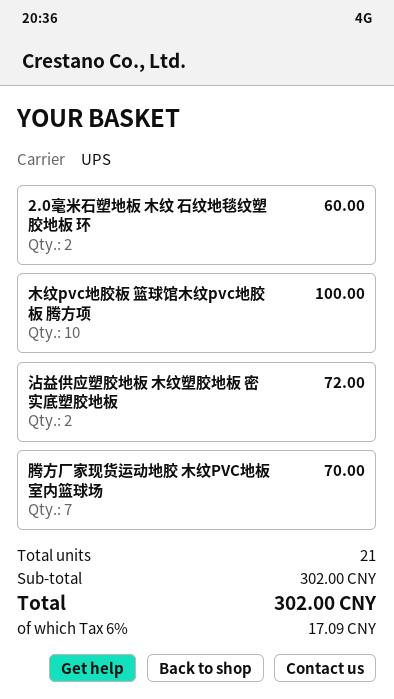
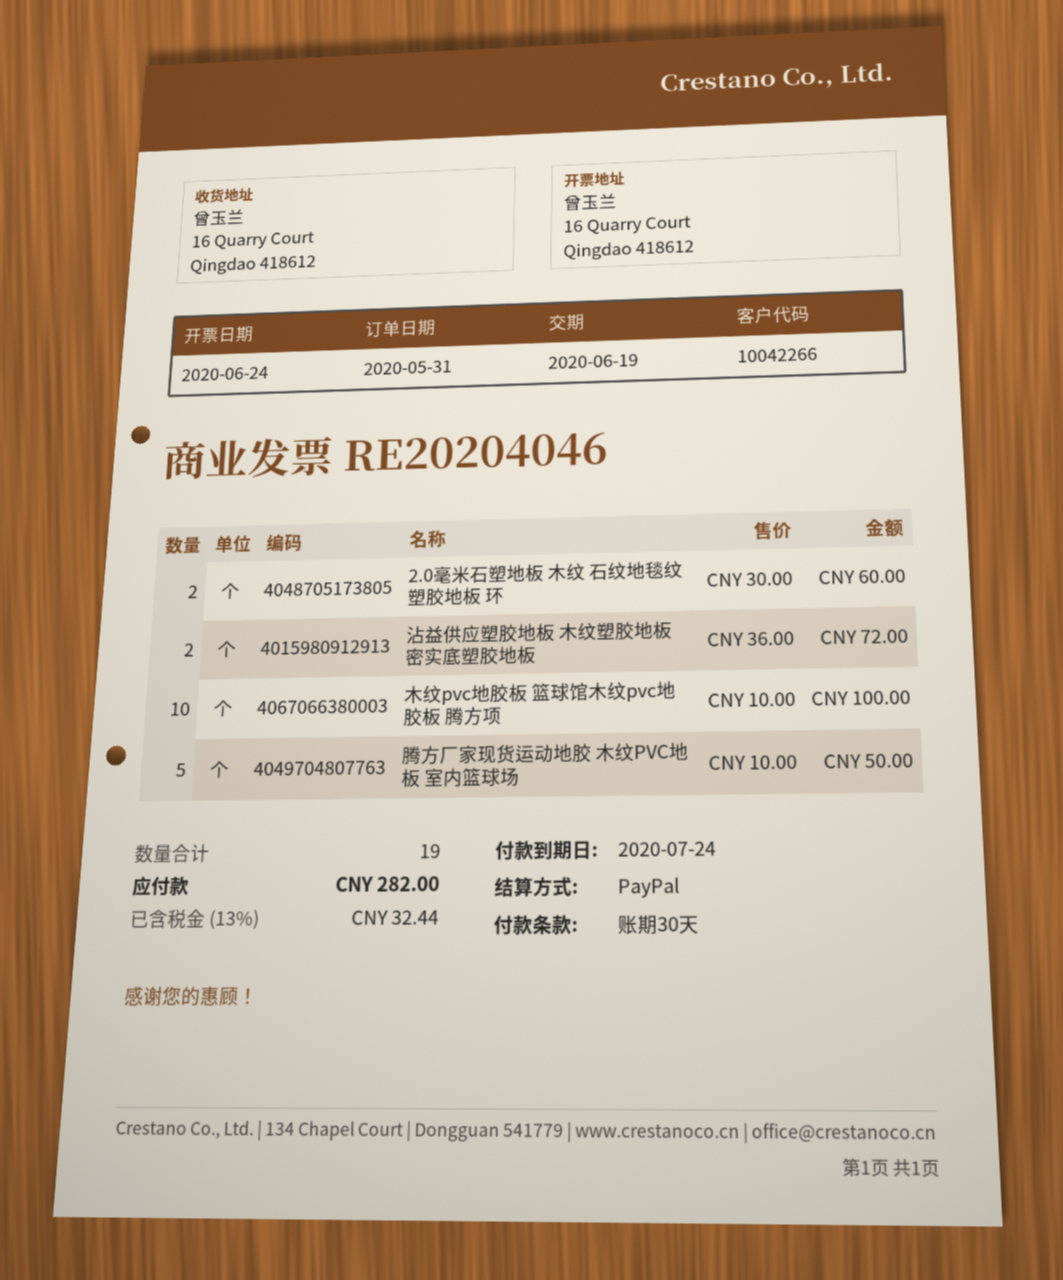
腾方厂家现货运动地胶 木纹PVC地板 室内篮球场: 7 for 70.00 -> 5 for 50.00
total quantity: 21 -> 19
tax: 6% = 17.09 -> 13% = 32.44
total: 302.00 -> 282.00

